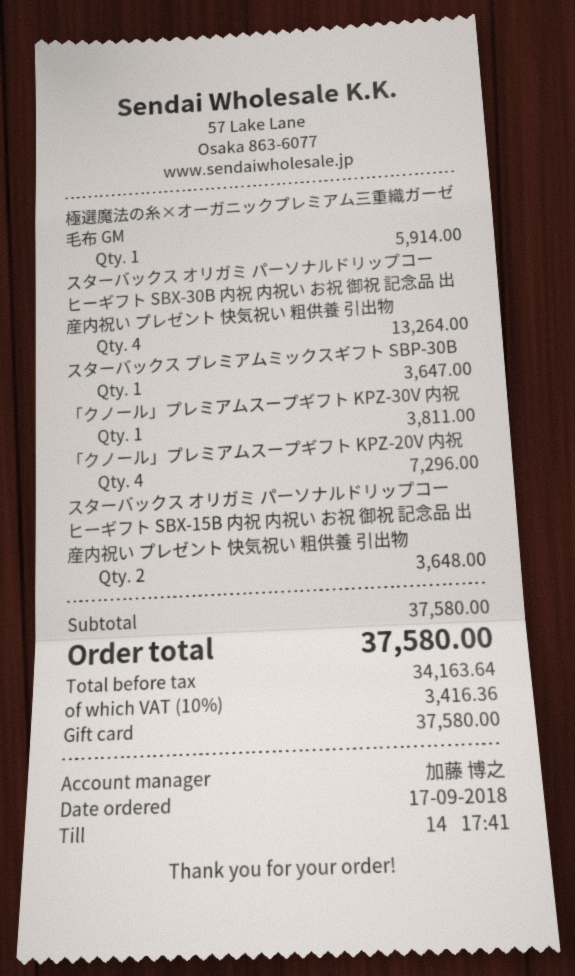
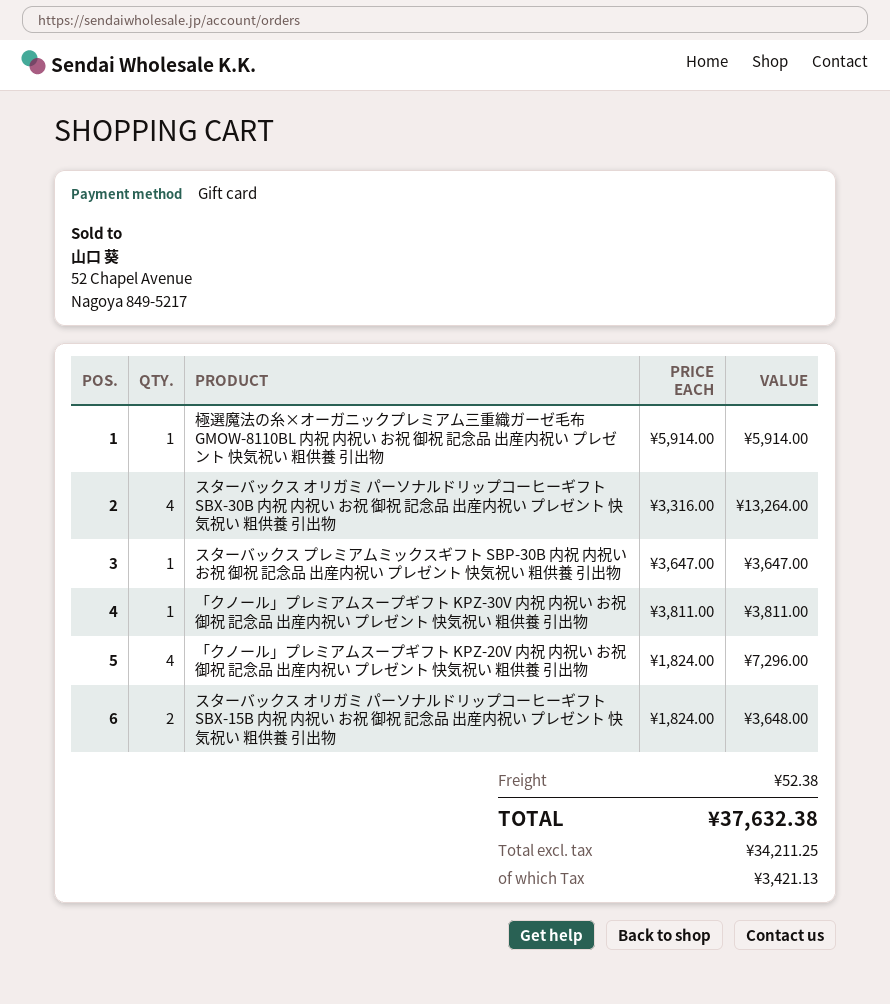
shipping: none -> 52.38
net: 34163.64 -> 34211.25
tax: 3416.36 -> 3421.13
total: 37580.00 -> 37632.38

